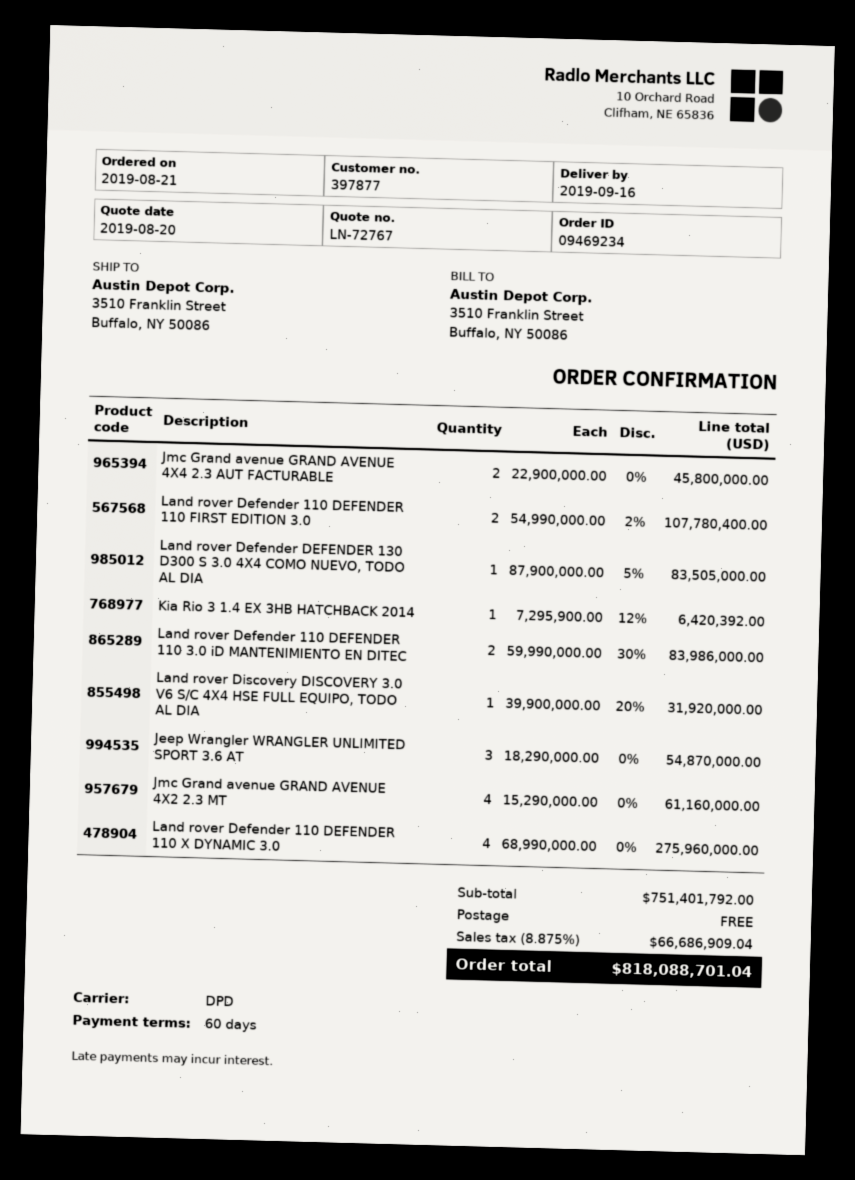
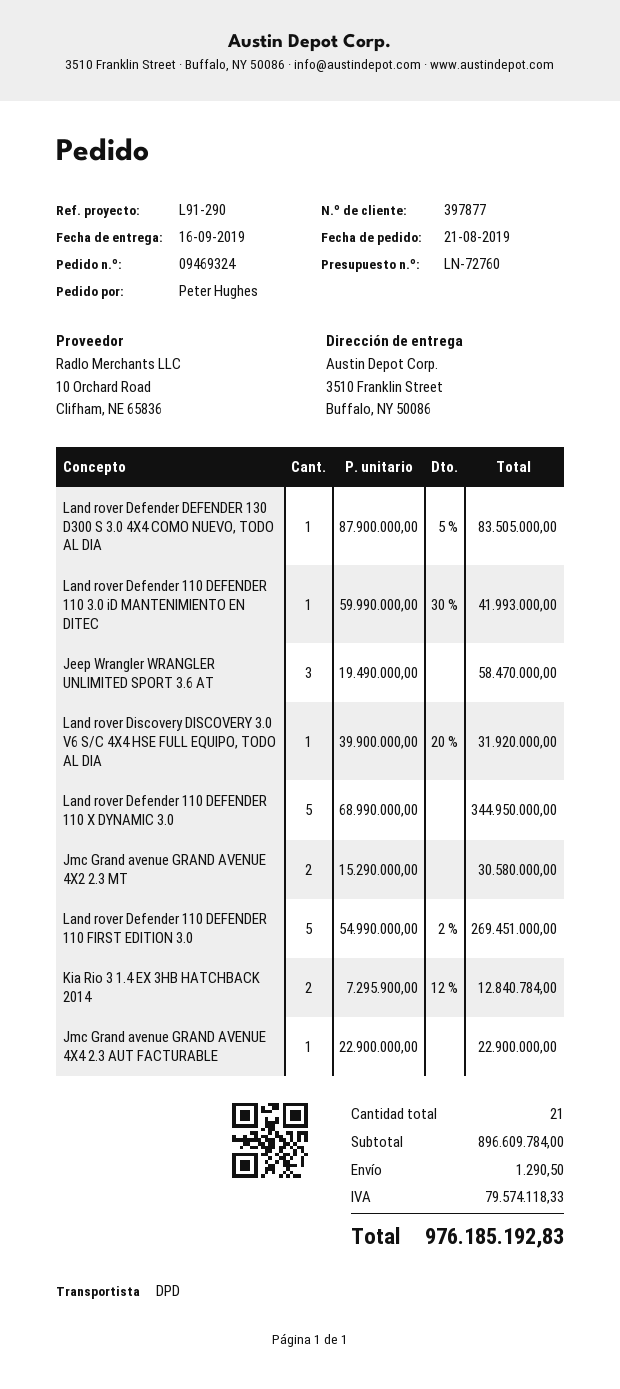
quote number: LN-72767 -> LN-72760
order number: 09469234 -> 09469324
Jmc Grand avenue GRAND AVENUE 4X4 2.3 AUT FACTURABLE: 2 x 22900000.00 = 45800000.00 -> 1 x 22900000.00 = 22900000.00
Land rover Defender 110 DEFENDER 110 FIRST EDITION 3.0: 2 x 54990000.00 - 2% = 107780400.00 -> 5 x 54990000.00 - 2% = 269451000.00
Kia Rio 3 1.4 EX 3HB HATCHBACK 2014: 1 x 7295900.00 - 12% = 6420392.00 -> 2 x 7295900.00 - 12% = 12840784.00
Land rover Defender 110 DEFENDER 110 3.0 iD MANTENIMIENTO EN DITEC: 2 x 59990000.00 - 30% = 83986000.00 -> 1 x 59990000.00 - 30% = 41993000.00
Jeep Wrangler WRANGLER UNLIMITED SPORT 3.6 AT: 3 x 18290000.00 = 54870000.00 -> 3 x 19490000.00 = 58470000.00
Jmc Grand avenue GRAND AVENUE 4X2 2.3 MT: 4 x 15290000.00 = 61160000.00 -> 2 x 15290000.00 = 30580000.00
Land rover Defender 110 DEFENDER 110 X DYNAMIC 3.0: 4 x 68990000.00 = 275960000.00 -> 5 x 68990000.00 = 344950000.00
subtotal: 751401792.00 -> 896609784.00
shipping: 0.00 -> 1290.50
tax: 66686909.04 -> 79574118.33
total: 818088701.04 -> 976185192.83

